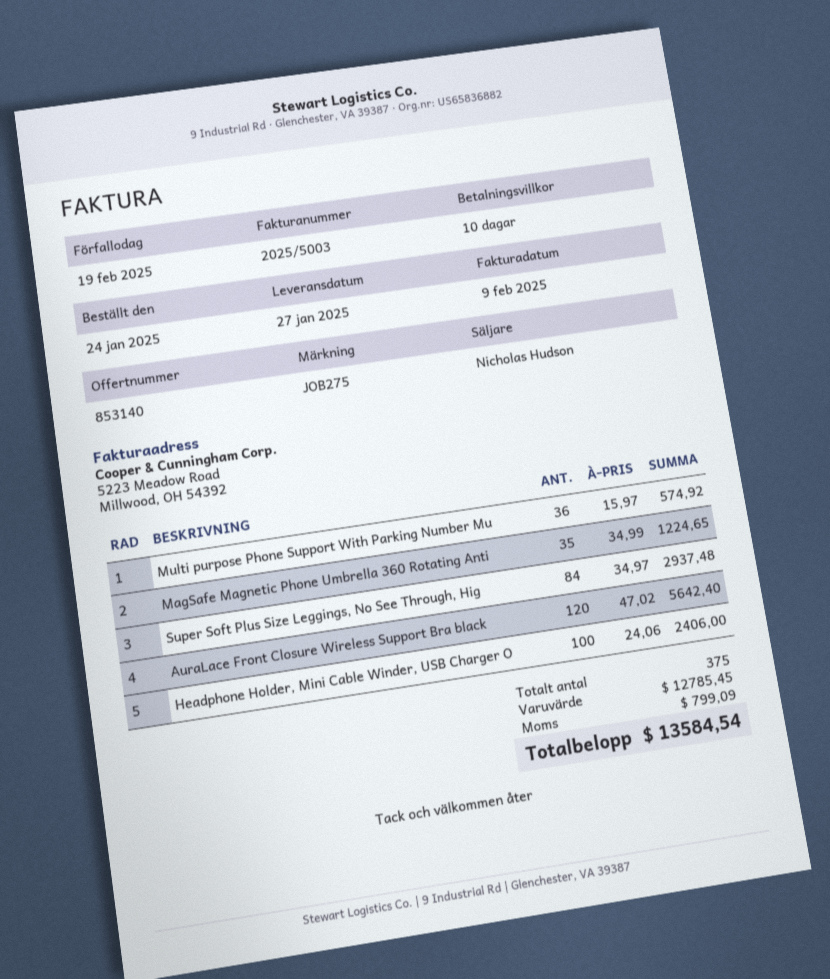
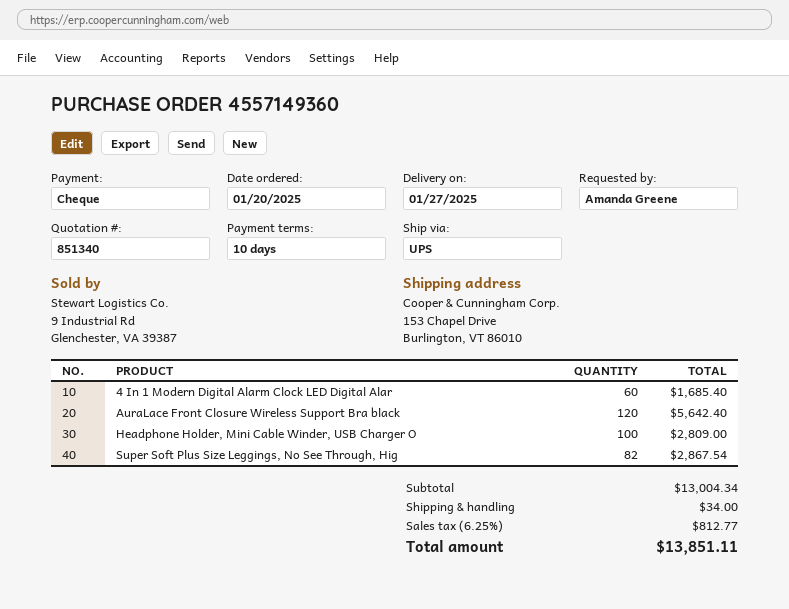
quote number: 853140 -> 851340
order date: 2025-01-24 -> 2025-01-20
Multi purpose Phone Support With Parking Number Mu: 36 for 574.92 -> none
MagSafe Magnetic Phone Umbrella 360 Rotating Anti: 35 for 1224.65 -> none
Super Soft Plus Size Leggings, No See Through, Hig: 84 for 2937.48 -> 82 for 2867.54
Headphone Holder, Mini Cable Winder, USB Charger O: 100 for 2406.00 -> 100 for 2809.00
4 In 1 Modern Digital Alarm Clock LED Digital Alar: none -> 60 for 1685.40
subtotal: 12785.45 -> 13004.34
shipping: none -> 34.00
tax: 799.09 -> 812.77
total: 13584.54 -> 13851.11

